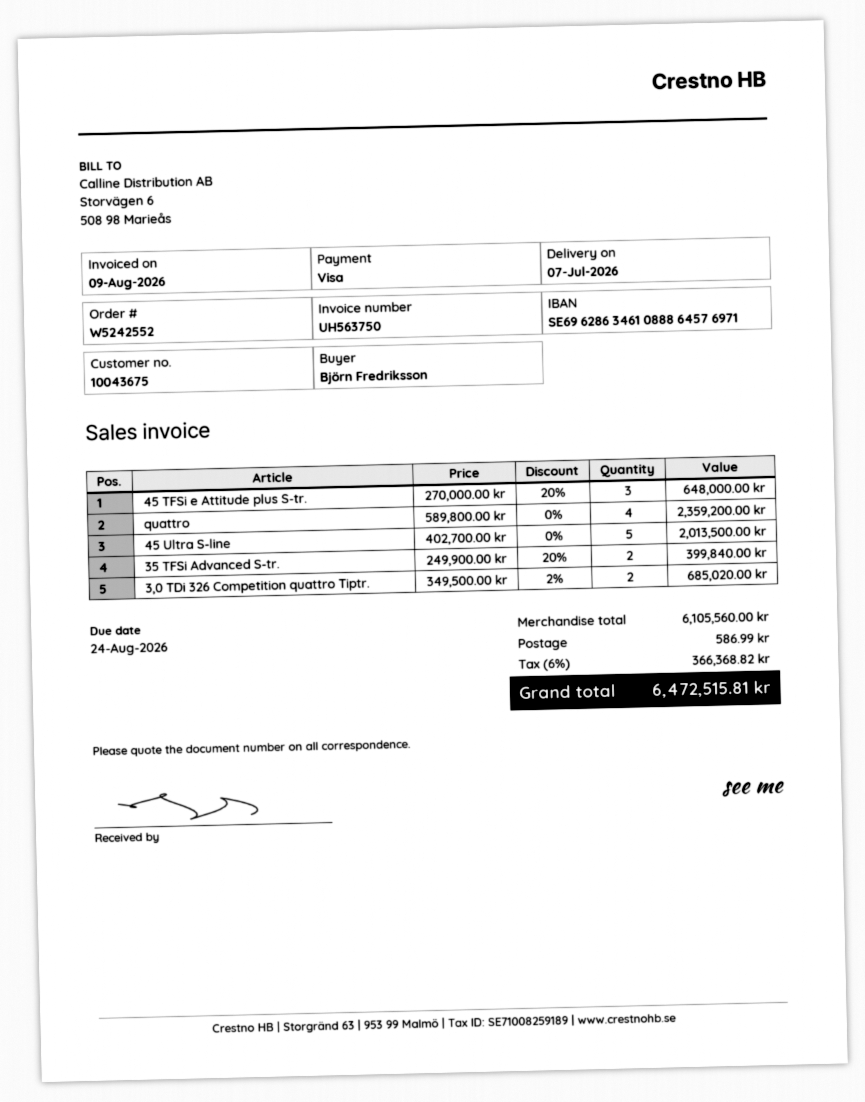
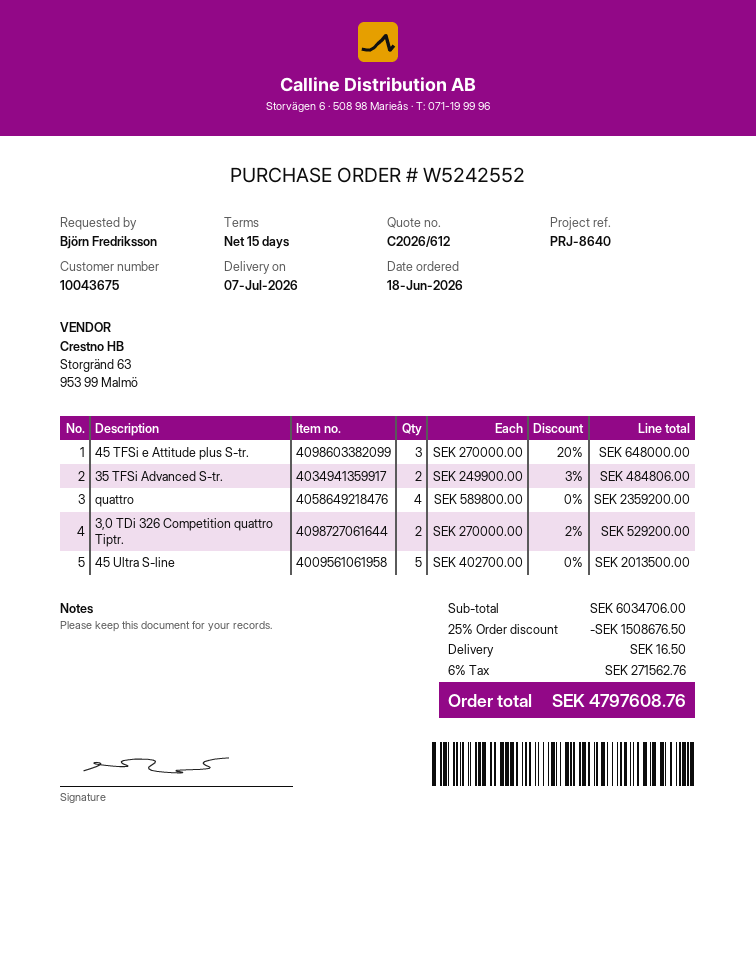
35 TFSi Advanced S-tr.: 2 x 249900.00 - 20% = 399840.00 -> 2 x 249900.00 - 3% = 484806.00
3,0 TDi 326 Competition quattro Tiptr.: 2 x 349500.00 - 2% = 685020.00 -> 2 x 270000.00 - 2% = 529200.00
subtotal: 6105560.00 -> 6034706.00
discount: none -> 25% = 1508676.50
shipping: 586.99 -> 16.50
tax: 6% = 366368.82 -> 6% = 271562.76
total: 6472515.81 -> 4797608.76

